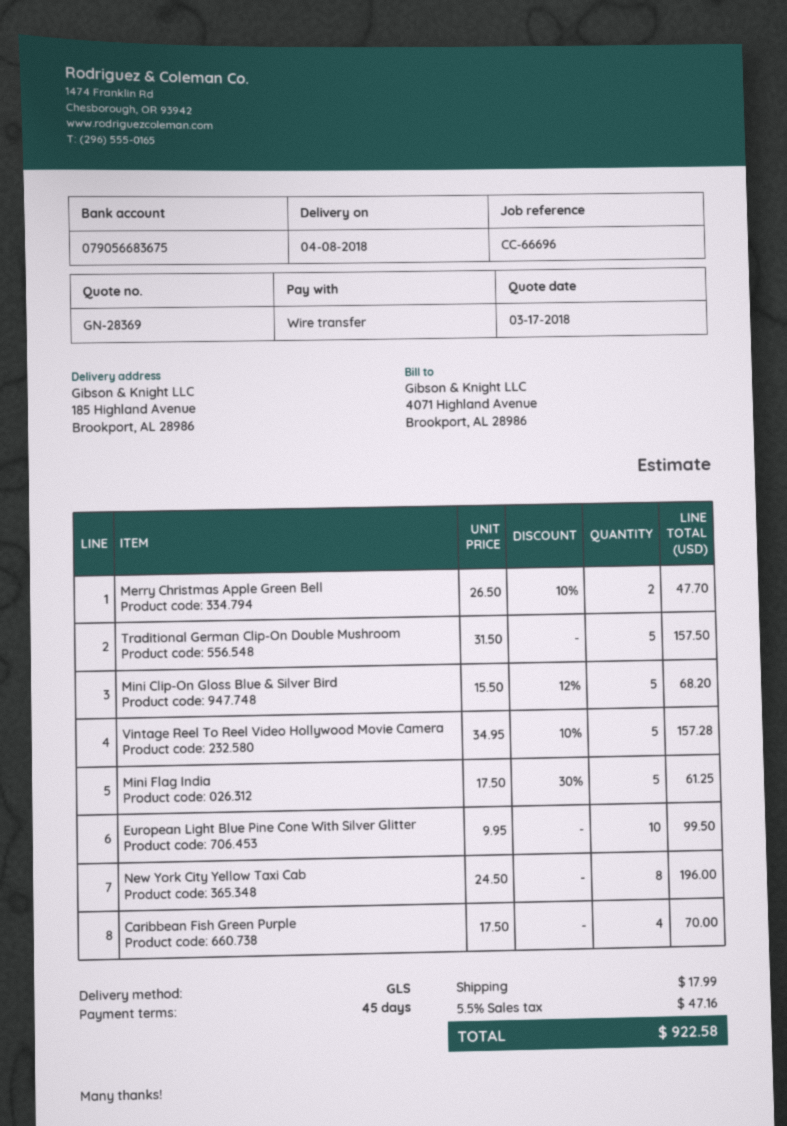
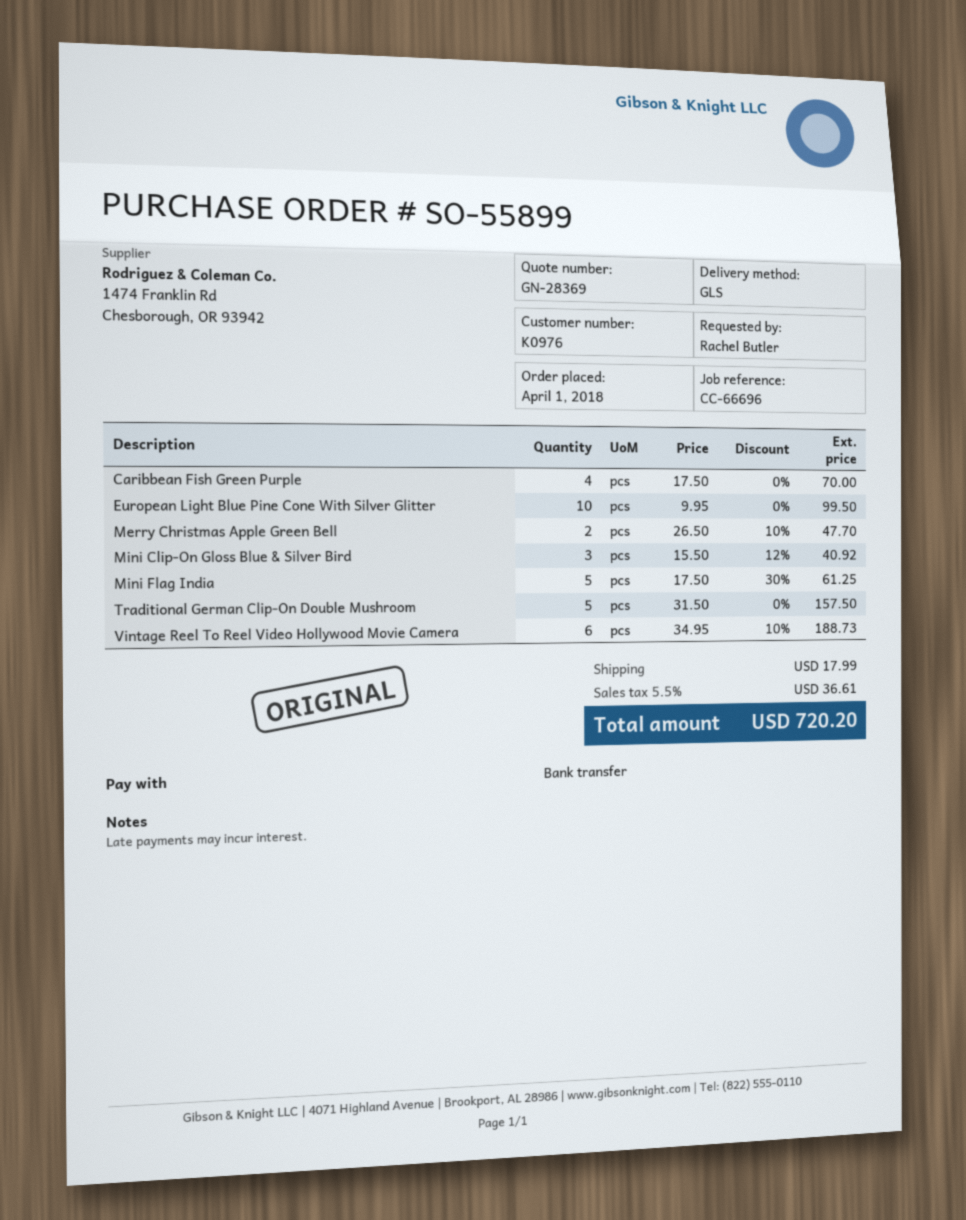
Mini Clip-On Gloss Blue & Silver Bird: 5 x 15.50 - 12% = 68.20 -> 3 x 15.50 - 12% = 40.92
Vintage Reel To Reel Video Hollywood Movie Camera: 5 x 34.95 - 10% = 157.28 -> 6 x 34.95 - 10% = 188.73
New York City Yellow Taxi Cab: 8 x 24.50 = 196.00 -> none
tax: 5.5% = 47.16 -> 5.5% = 36.61
total: 922.58 -> 720.20

